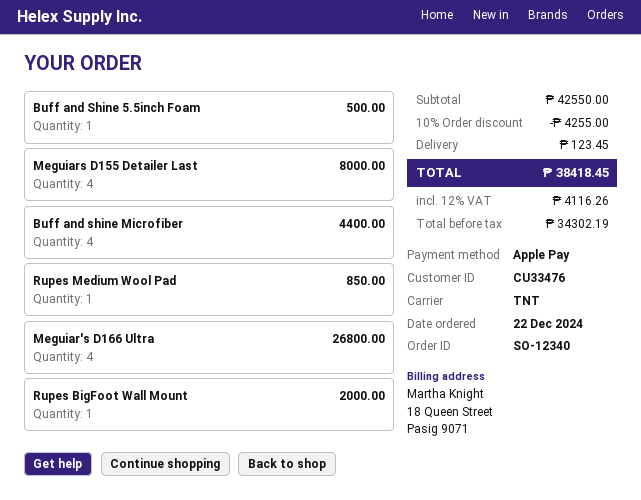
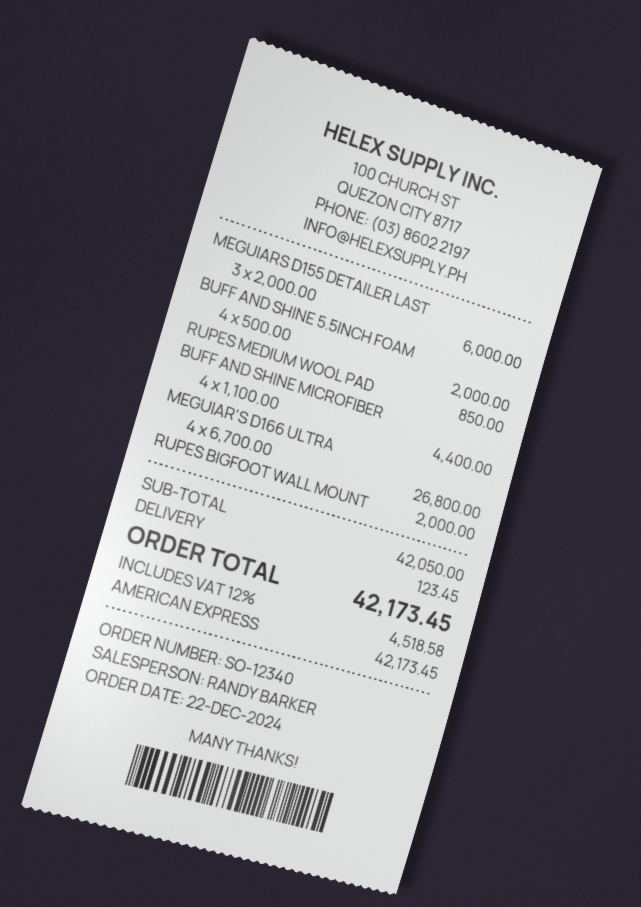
payment method: Apple Pay -> American Express
Buff and Shine 5.5inch Foam: 1 for 500.00 -> 4 for 2000.00
Meguiars D155 Detailer Last: 4 for 8000.00 -> 3 for 6000.00
subtotal: 42550.00 -> 42050.00
discount: 10% = 4255.00 -> none
tax: 12% = 4116.26 -> 12% = 4518.58
total: 38418.45 -> 42173.45

